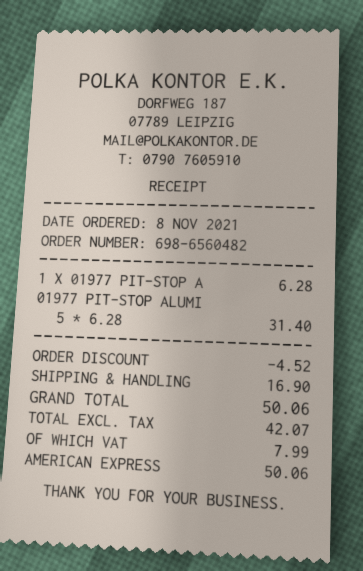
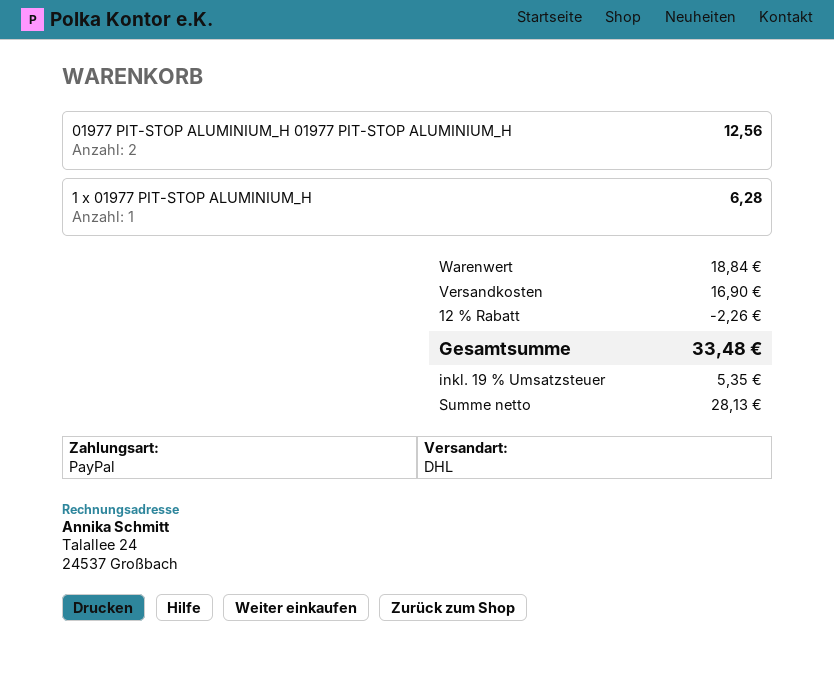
payment method: American Express -> PayPal
01977 PIT-STOP ALUMI: 5 for 31.40 -> 2 for 12.56
discount: 4.52 -> 2.26
net: 42.07 -> 28.13
tax: 7.99 -> 5.35
total: 50.06 -> 33.48

